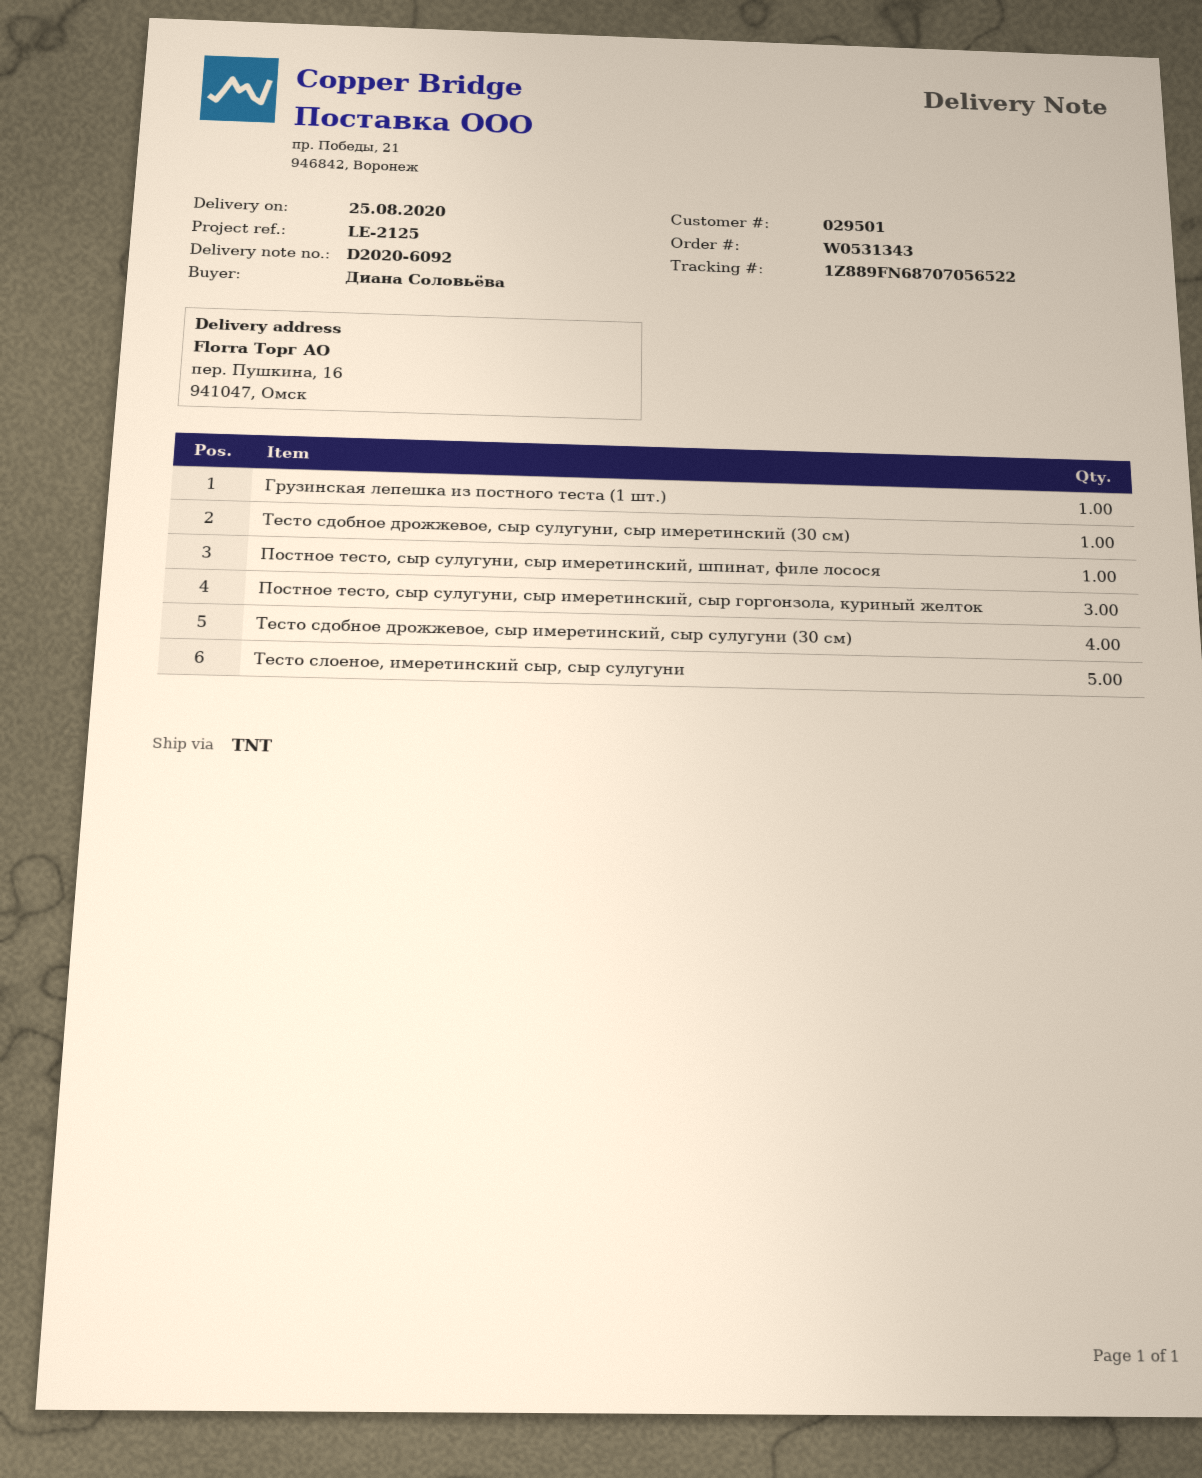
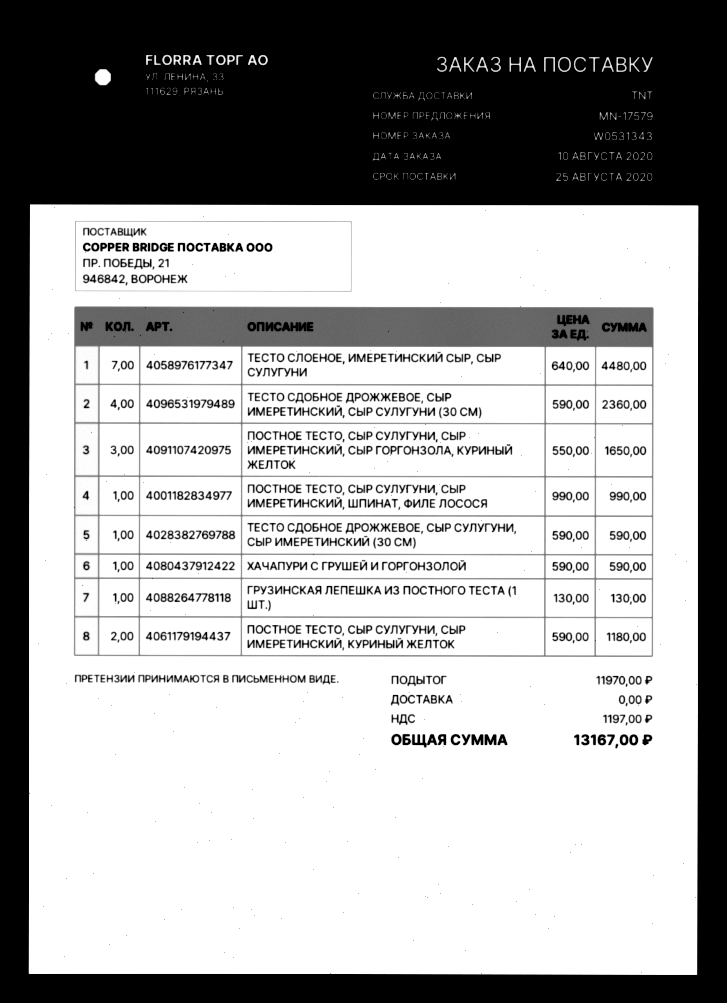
Тесто слоеное, имеретинский сыр, сыр сулугуни: 5 -> 7
ХАЧАПУРИ С ГРУШЕЙ И ГОРГОНЗОЛОЙ: none -> 1
ПОСТНОЕ ТЕСТО, СЫР СУЛУГУНИ, СЫР ИМЕРЕТИНСКИЙ, КУРИНЫЙ ЖЕЛТОК: none -> 2

